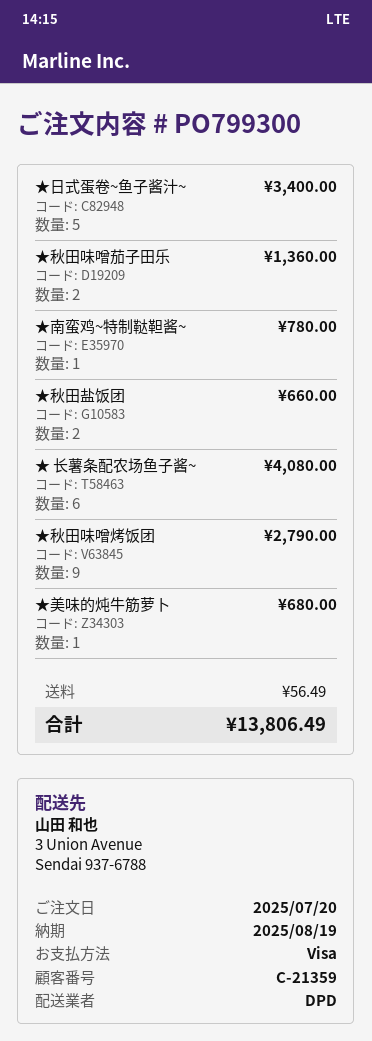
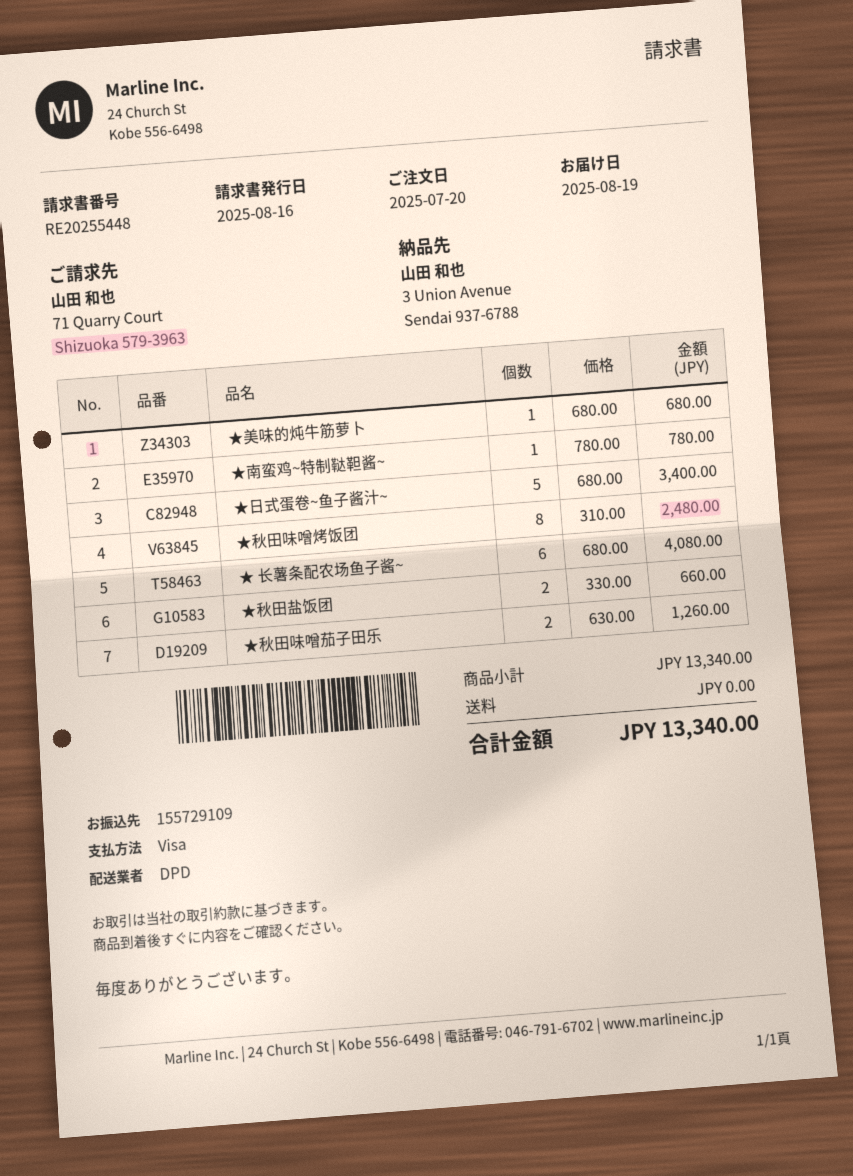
★秋田味噌茄子田乐: 2 for 1360.00 -> 2 for 1260.00
★秋田味噌烤饭团: 9 for 2790.00 -> 8 for 2480.00
shipping: 56.49 -> 0.00
total: 13806.49 -> 13340.00

